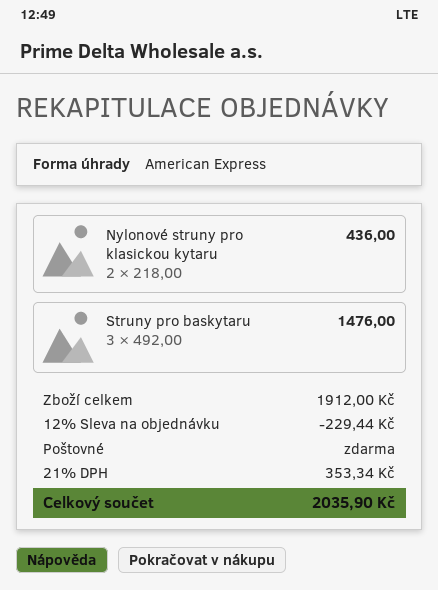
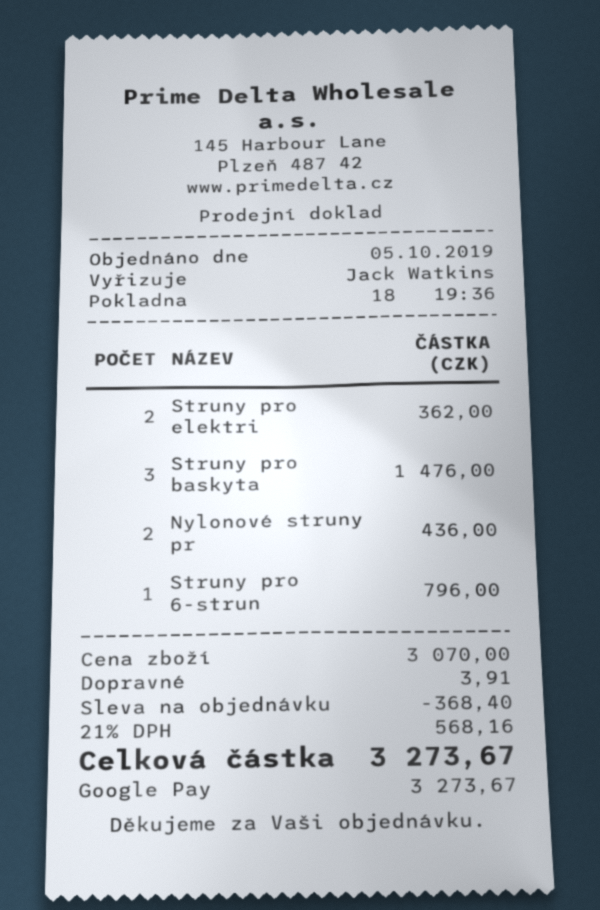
payment method: American Express -> Google Pay
Struny pro elektri: none -> 2 for 362.00
Struny pro 6-strun: none -> 1 for 796.00
subtotal: 1912.00 -> 3070.00
discount: 229.44 -> 368.40
shipping: 0.00 -> 3.91
tax: 21% = 353.34 -> 21% = 568.16
total: 2035.90 -> 3273.67

